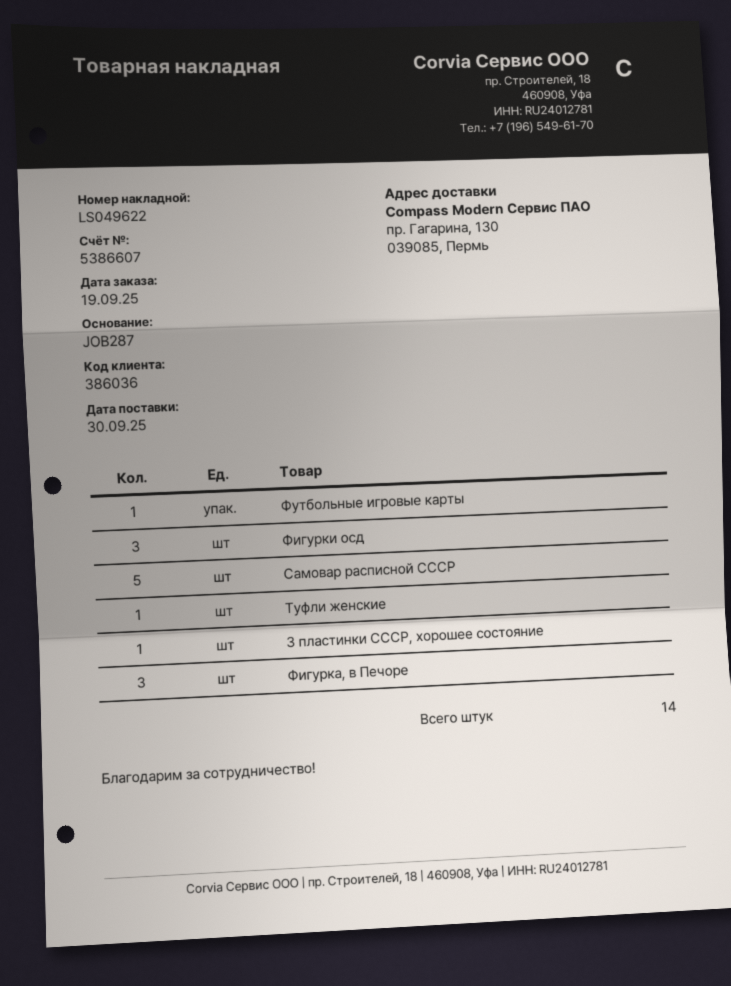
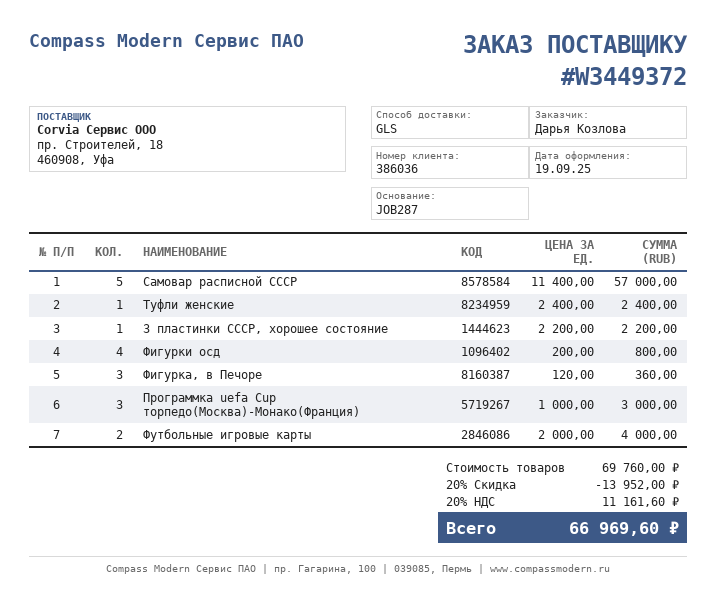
Футбольные игровые карты: 1 -> 2
Фигурки осд: 3 -> 4
Программка uefa Cup торпедо(Москва)-Монако(Франция): none -> 3

